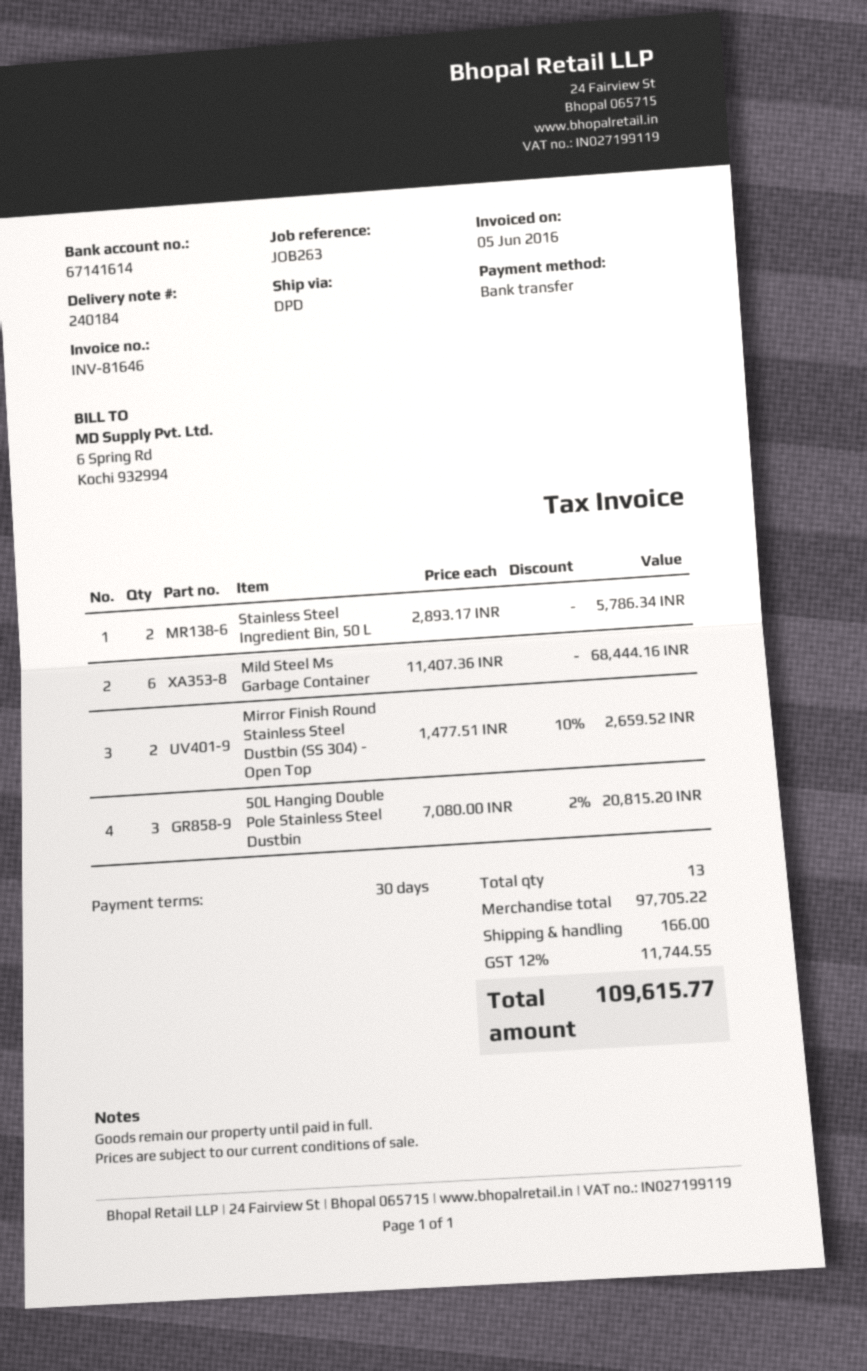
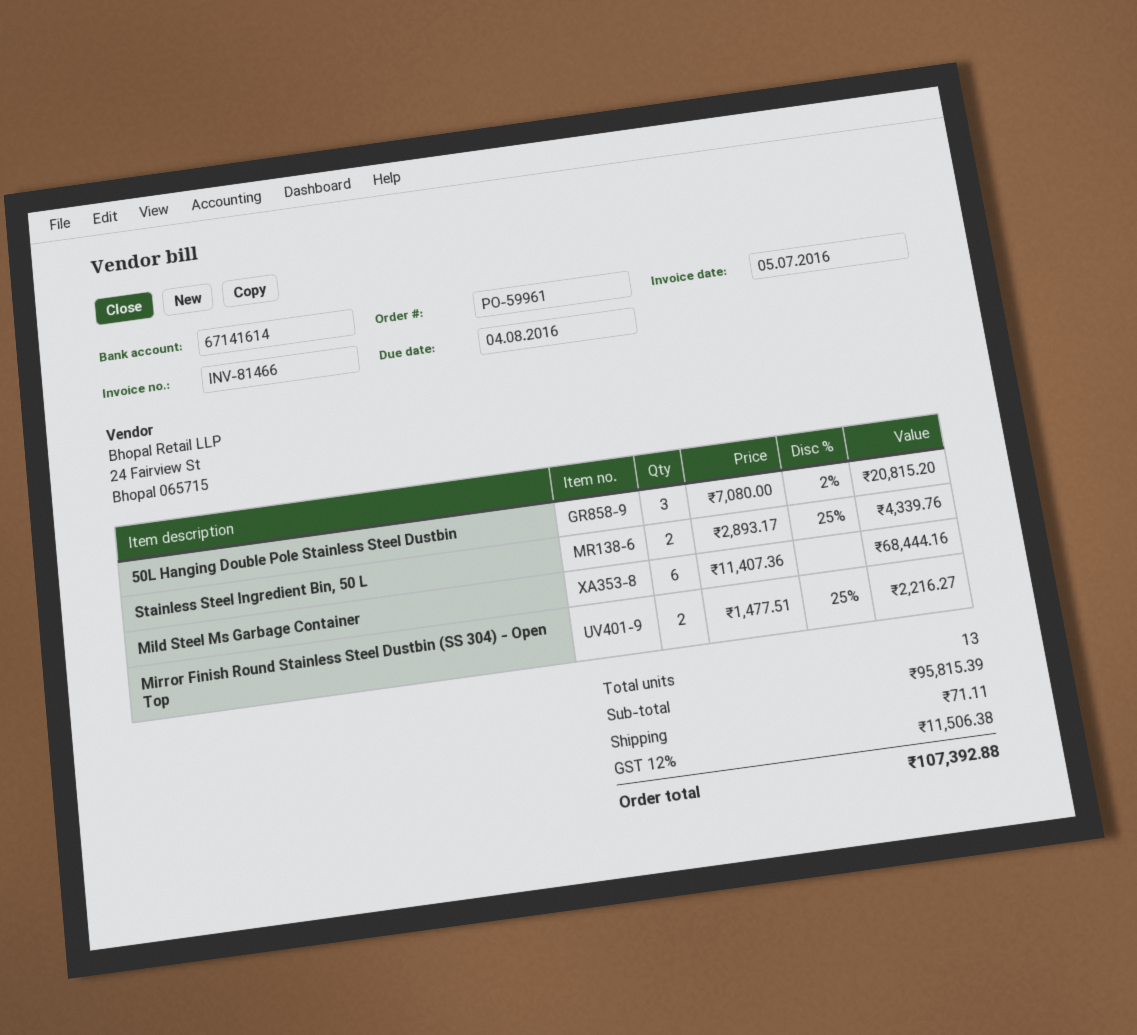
invoice number: INV-81646 -> INV-81466
invoice date: 2016-06-05 -> 2016-07-05
Stainless Steel Ingredient Bin, 50 L: 2 x 2893.17 = 5786.34 -> 2 x 2893.17 - 25% = 4339.76
Mirror Finish Round Stainless Steel Dustbin (SS 304) - Open Top: 2 x 1477.51 - 10% = 2659.52 -> 2 x 1477.51 - 25% = 2216.27
subtotal: 97705.22 -> 95815.39
shipping: 166.00 -> 71.11
tax: 12% = 11744.55 -> 12% = 11506.38
total: 109615.77 -> 107392.88

